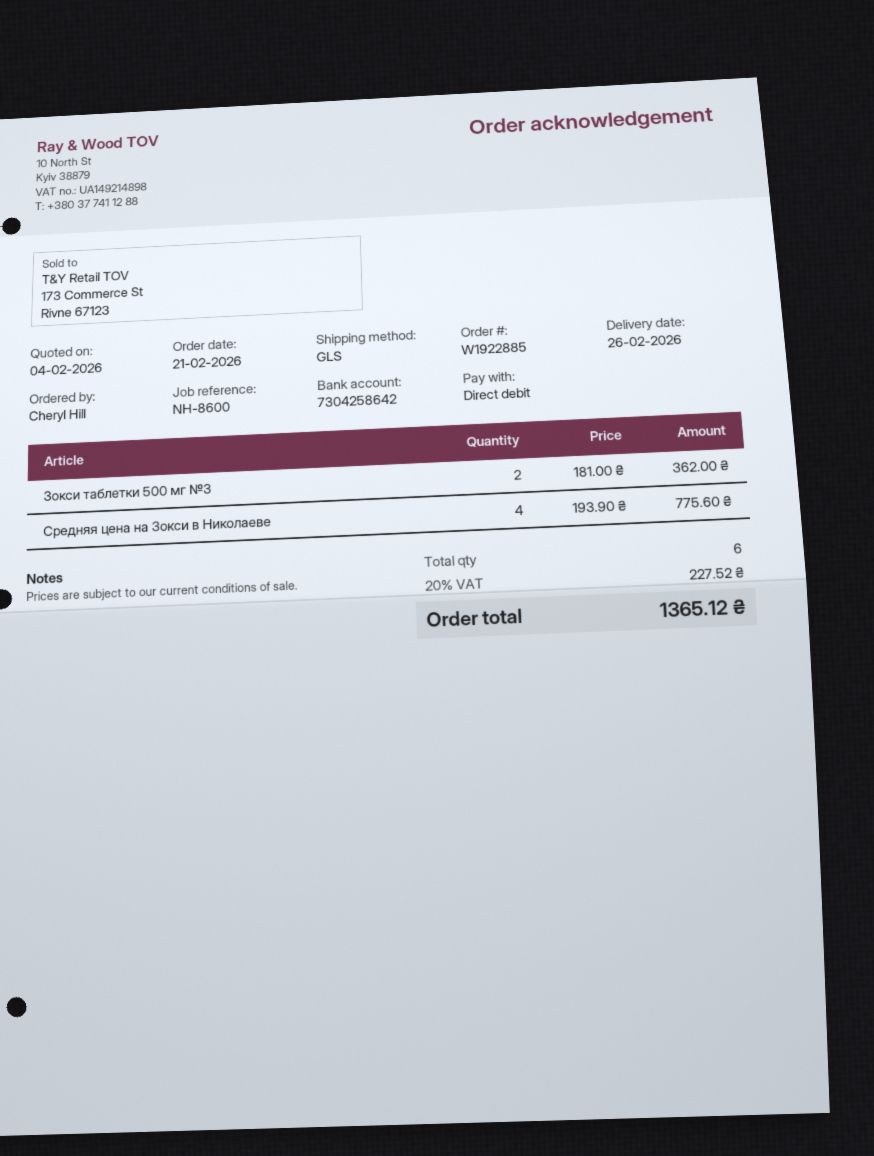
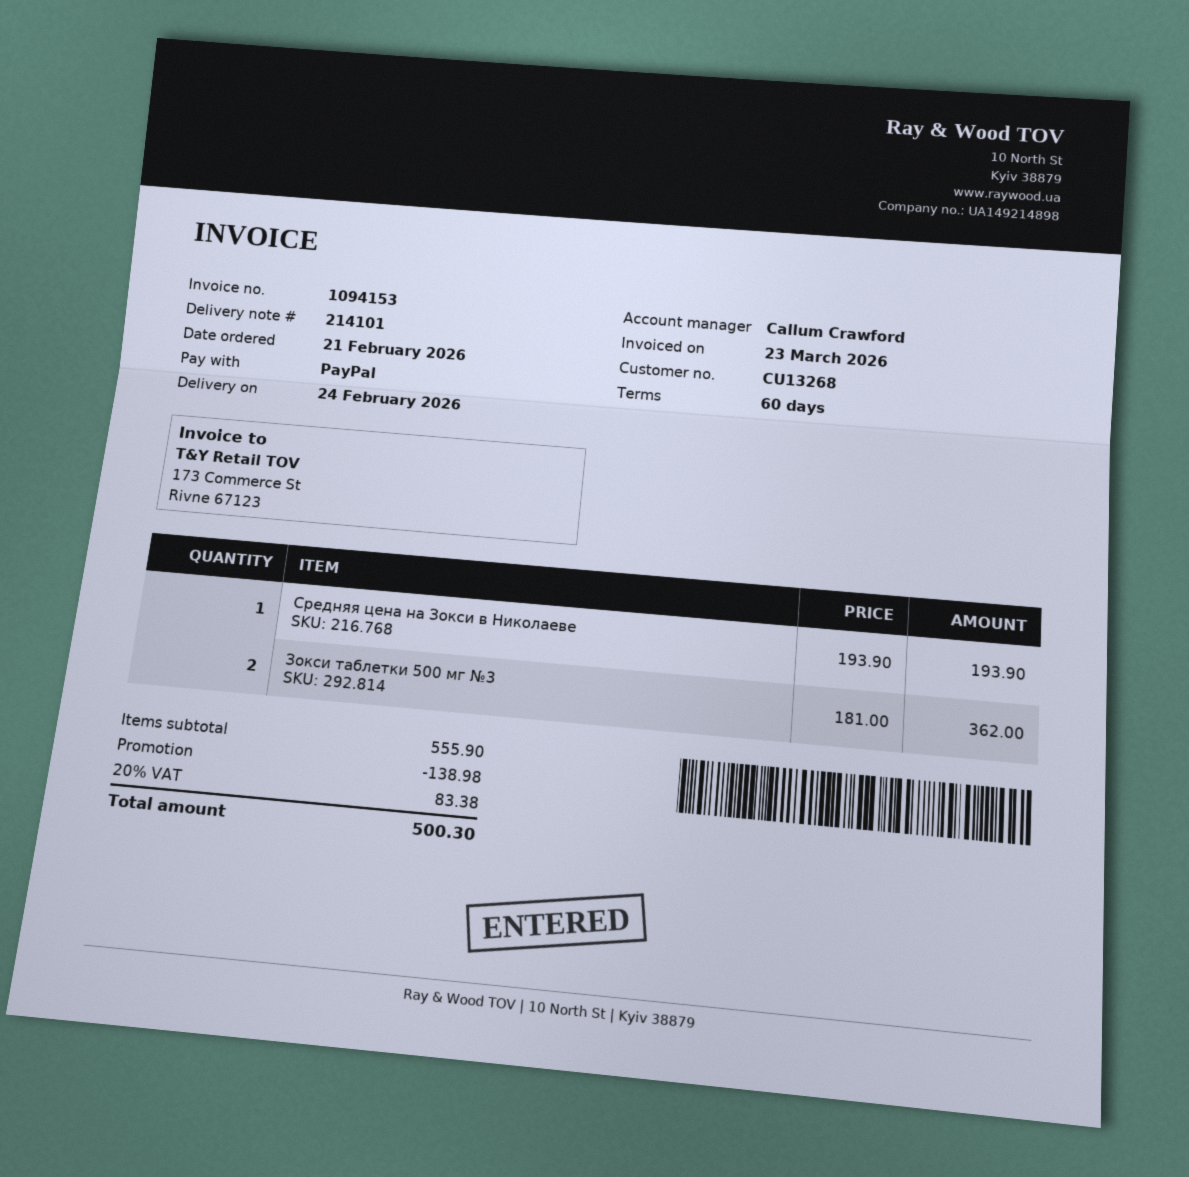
delivery date: 2026-02-26 -> 2026-02-24
payment method: direct debit -> PayPal
Средняя цена на Зокси в Николаеве: 4 x 193.90 = 775.60 -> 1 x 193.90 = 193.90
discount: none -> 138.98
tax: 20% = 227.52 -> 20% = 83.38
total: 1365.12 -> 500.30

